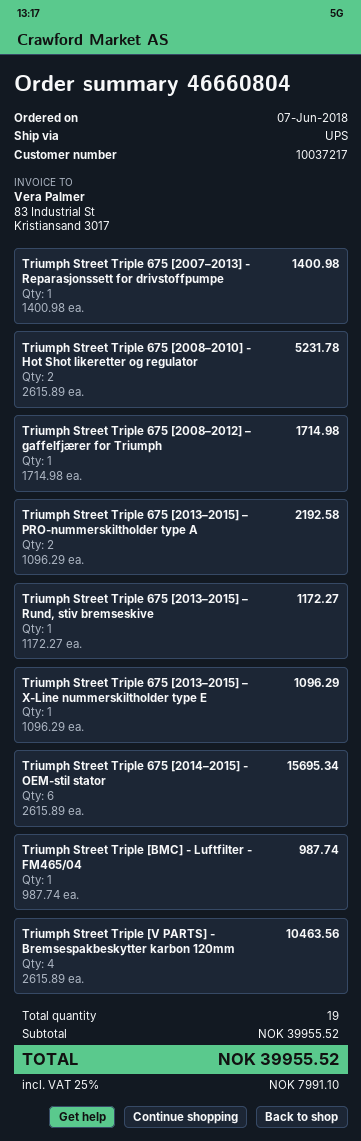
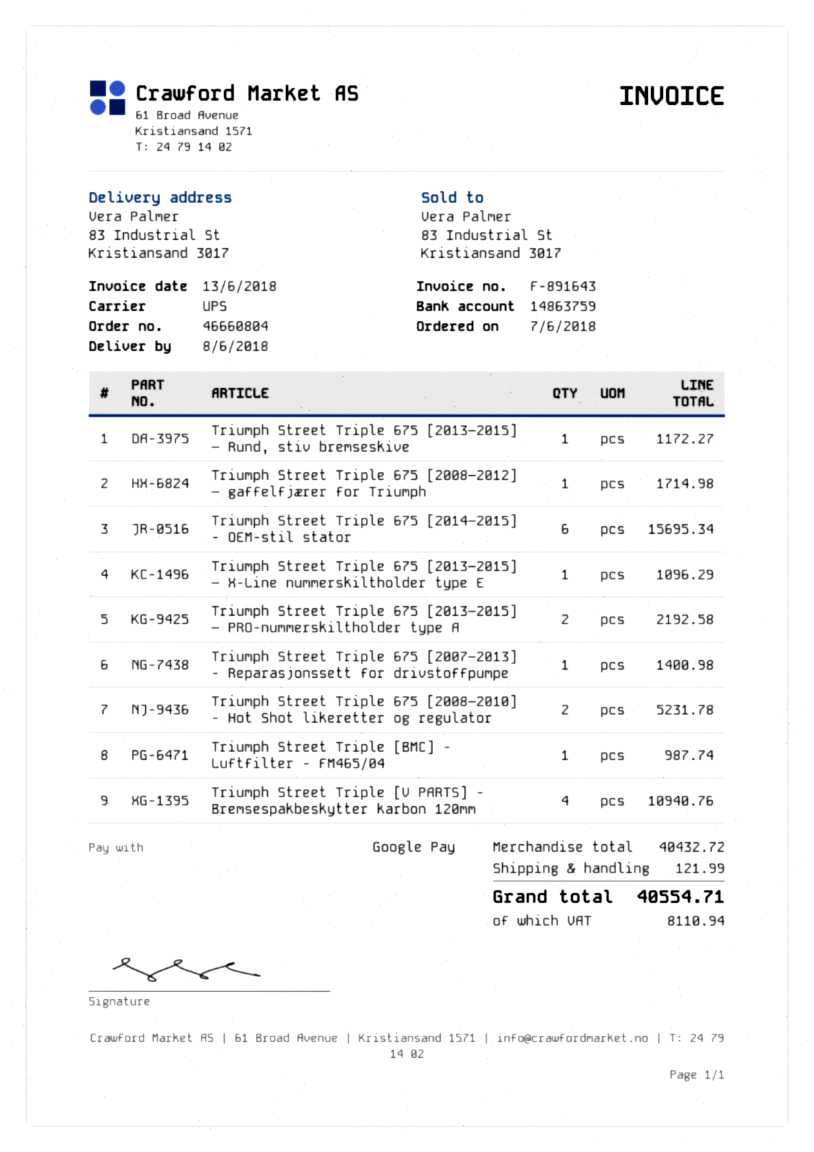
Triumph Street Triple [V PARTS] - Bremsespakbeskytter karbon 120mm: 4 for 10463.56 -> 4 for 10940.76
subtotal: 39955.52 -> 40432.72
shipping: none -> 121.99
tax: 7991.10 -> 8110.94
total: 39955.52 -> 40554.71

